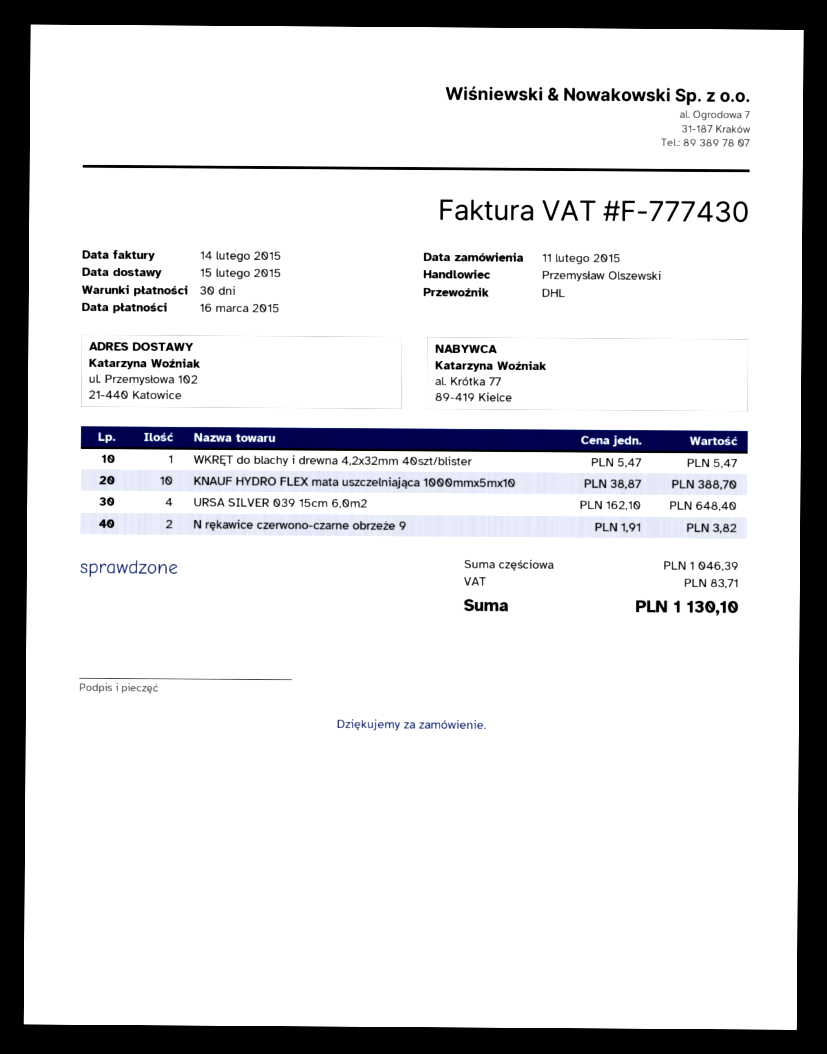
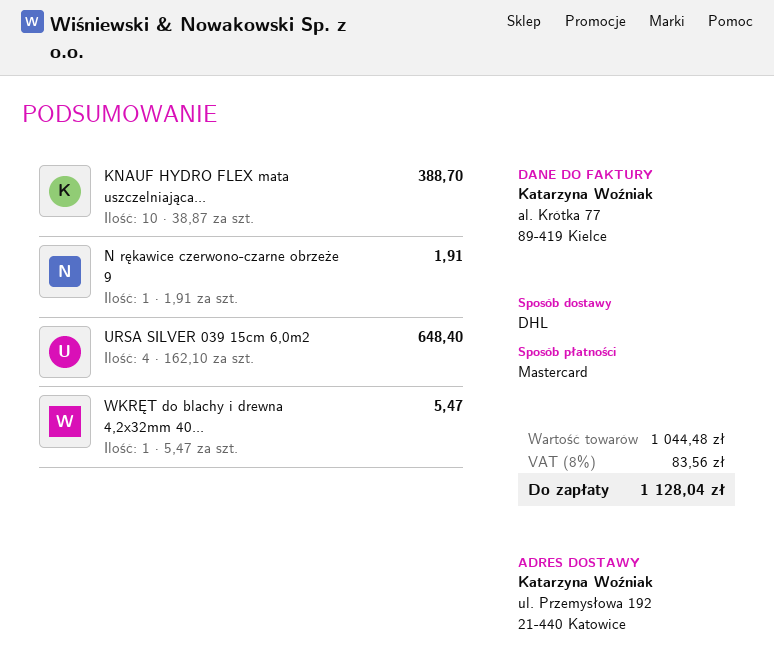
ship to: ul. Przemysłowa 102, 21-440 Katowice -> ul. Przemysłowa 192, 21-440 Katowice
N rękawice czerwono-czarne obrzeże 9: 2 x 1.91 = 3.82 -> 1 x 1.91 = 1.91
subtotal: 1046.39 -> 1044.48
tax: 83.71 -> 83.56
total: 1130.10 -> 1128.04

